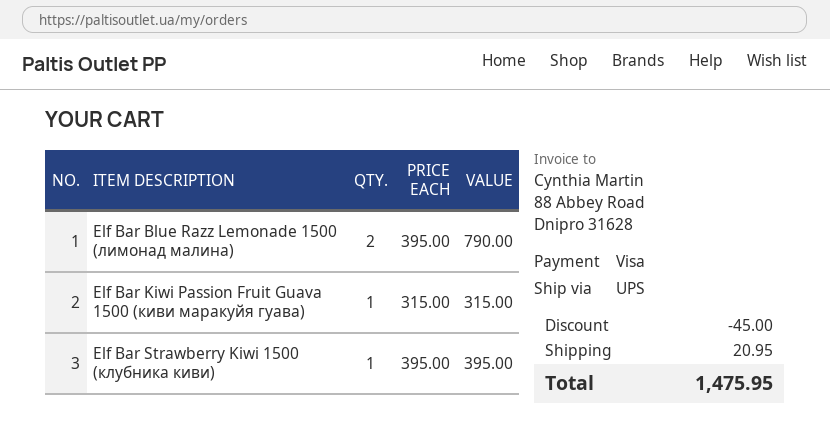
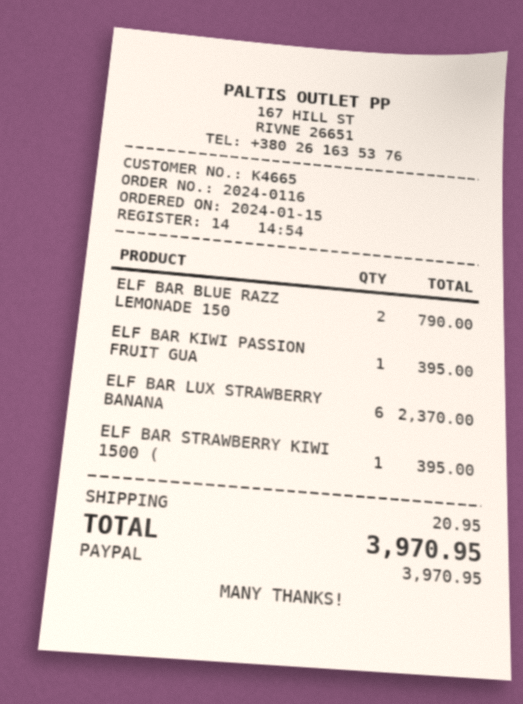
payment method: Visa -> PayPal
Elf Bar Kiwi Passion Fruit Guava 1500 (киви маракуйя гуава): 1 for 315.00 -> 1 for 395.00
ELF BAR LUX STRAWBERRY BANANA: none -> 6 for 2370.00
discount: 45.00 -> none
total: 1475.95 -> 3970.95

